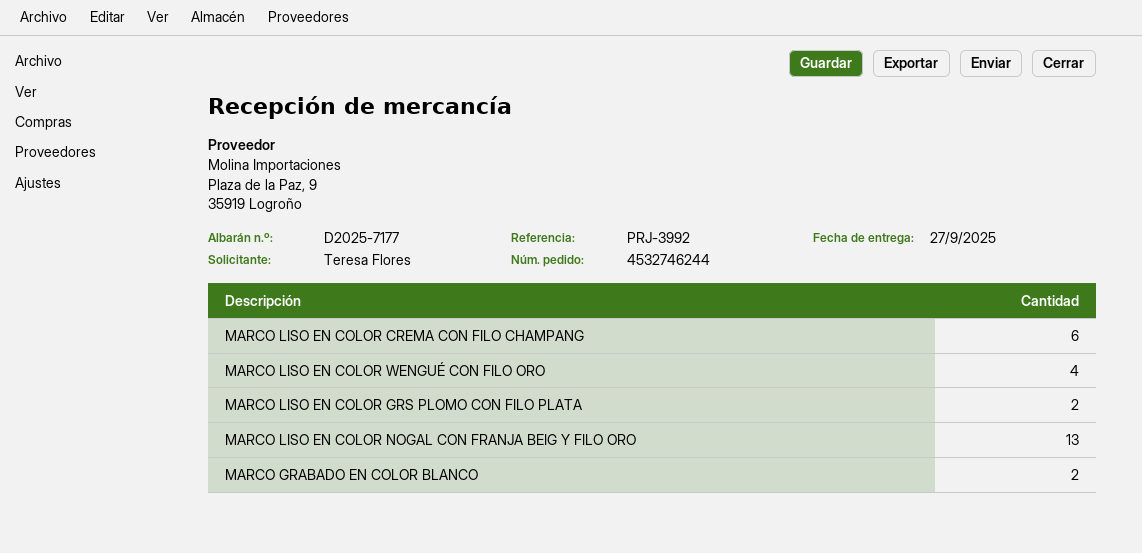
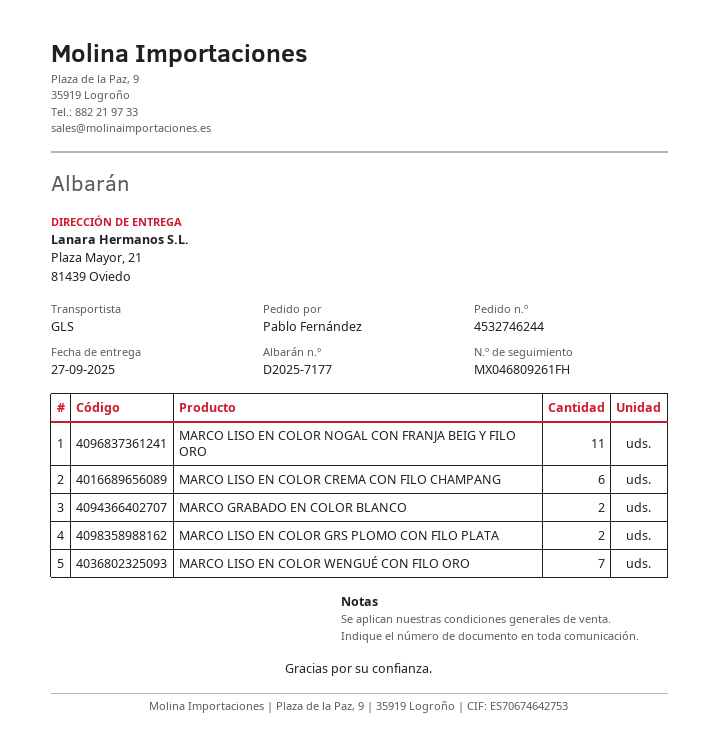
ordered by: Teresa Flores -> Pablo Fernández
MARCO LISO EN COLOR WENGUÉ CON FILO ORO: 4 -> 7
MARCO LISO EN COLOR NOGAL CON FRANJA BEIG Y FILO ORO: 13 -> 11

